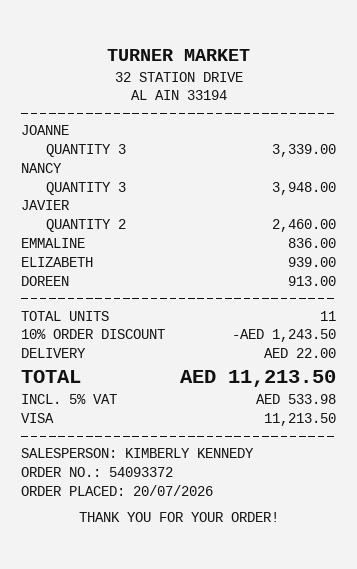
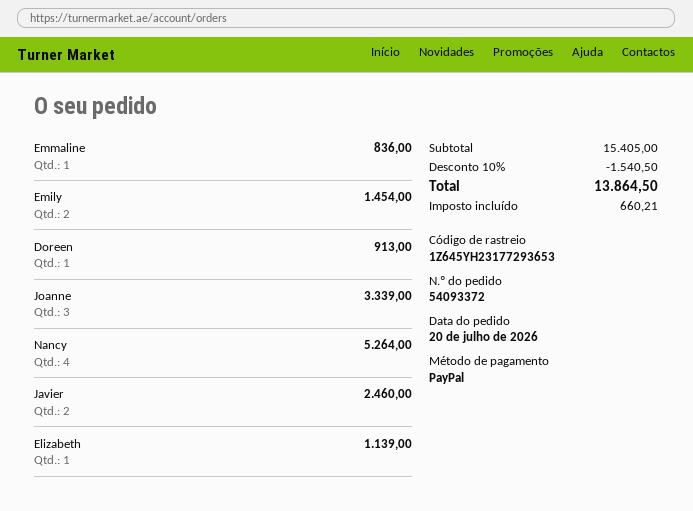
payment method: Visa -> PayPal
NANCY: 3 for 3948.00 -> 4 for 5264.00
ELIZABETH: 1 for 939.00 -> 1 for 1139.00
Emily: none -> 2 for 1454.00
discount: 10% = 1243.50 -> 10% = 1540.50
shipping: 22.00 -> none
tax: 533.98 -> 660.21
total: 11213.50 -> 13864.50

